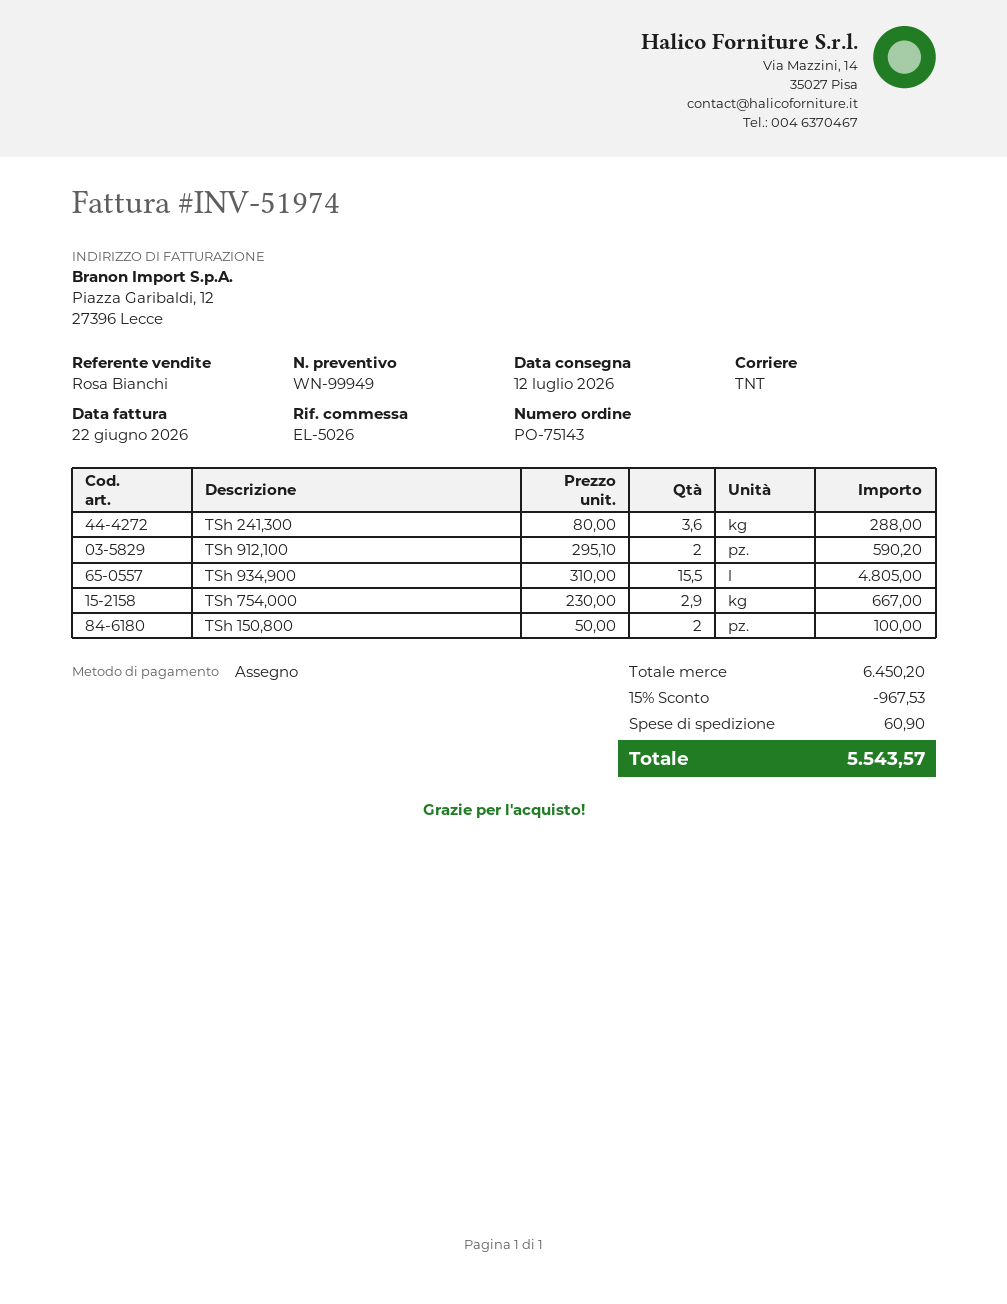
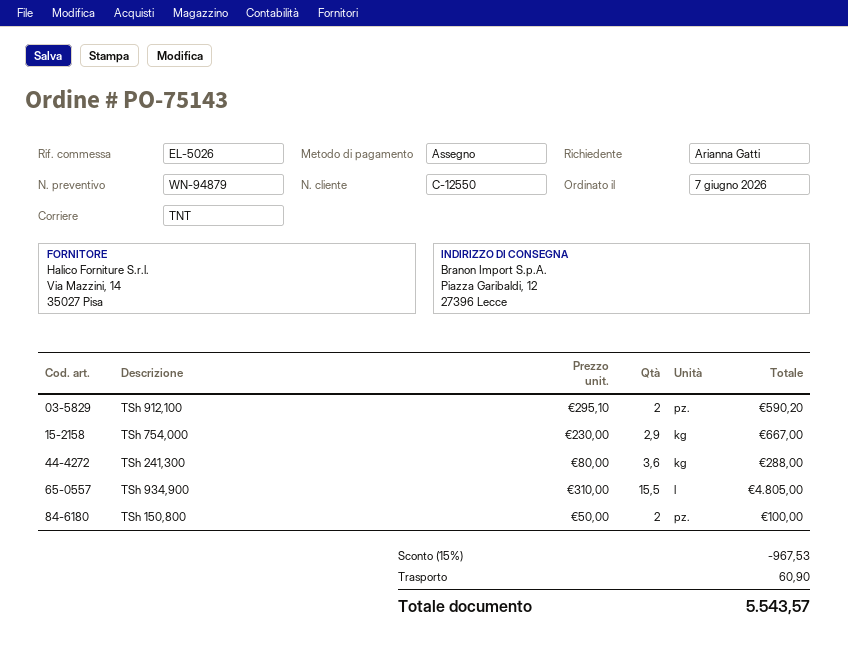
quote number: WN-99949 -> WN-94879

